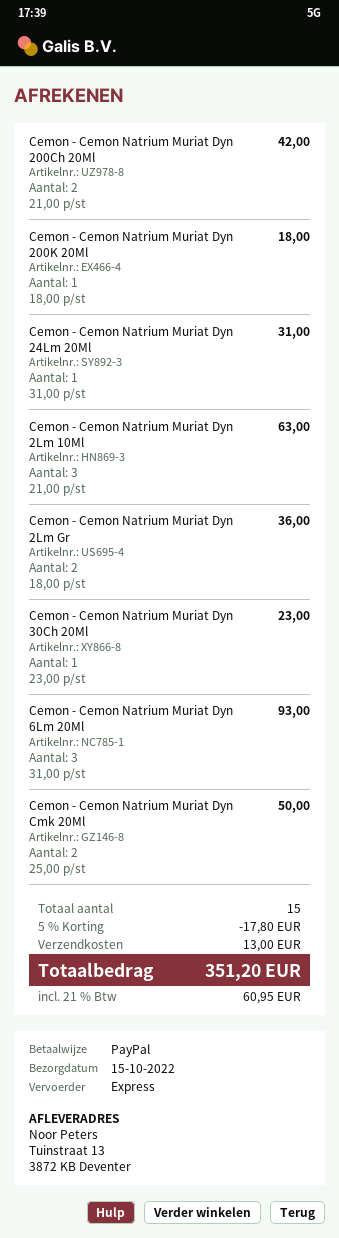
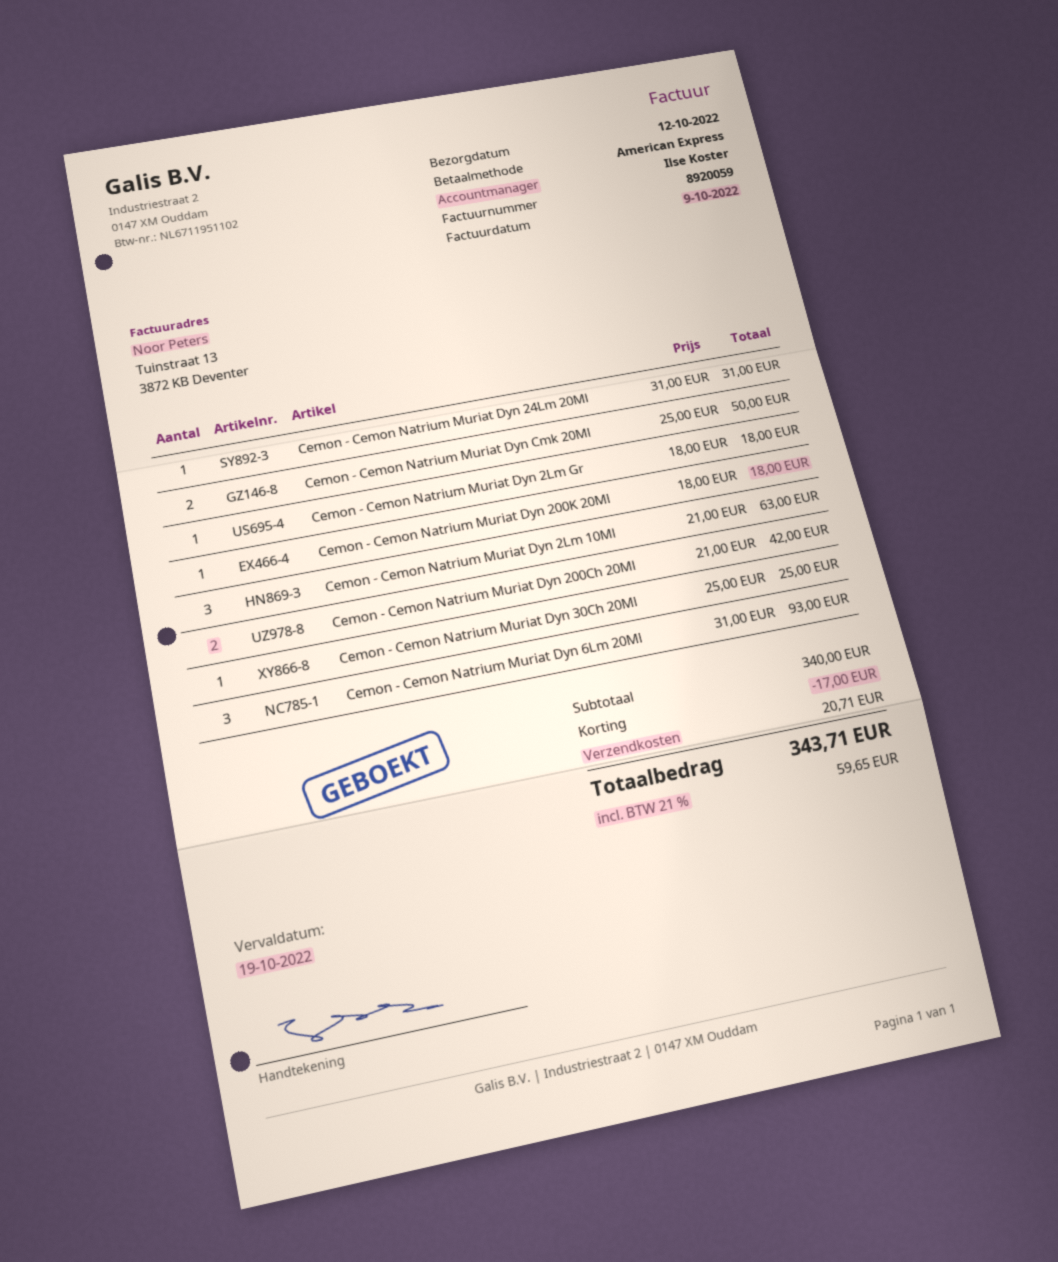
delivery date: 2022-10-15 -> 2022-10-12
payment method: PayPal -> American Express
Cemon - Cemon Natrium Muriat Dyn 2Lm Gr: 2 x 18.00 = 36.00 -> 1 x 18.00 = 18.00
Cemon - Cemon Natrium Muriat Dyn 30Ch 20Ml: 1 x 23.00 = 23.00 -> 1 x 25.00 = 25.00
discount: 17.80 -> 17.00
shipping: 13.00 -> 20.71
tax: 21% = 60.95 -> 21% = 59.65
total: 351.20 -> 343.71

